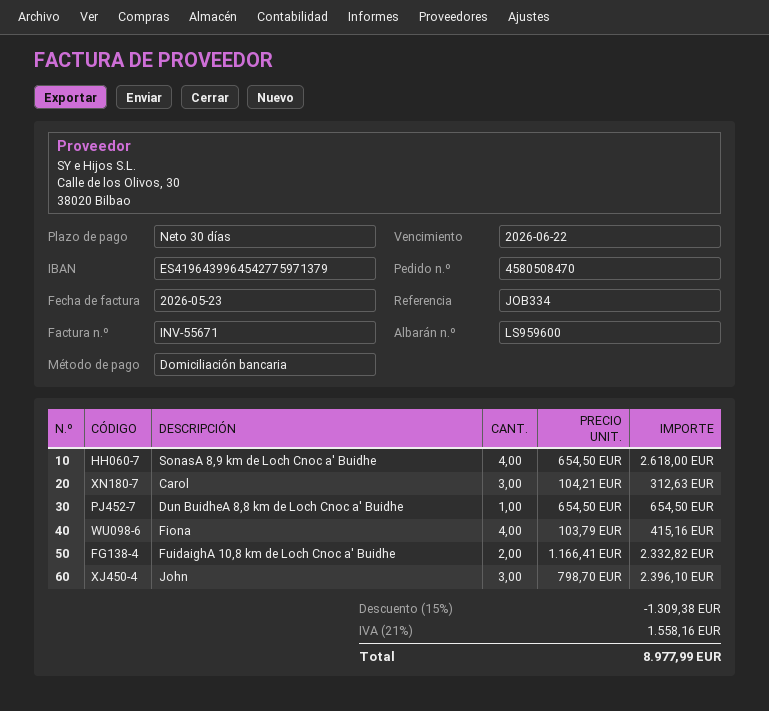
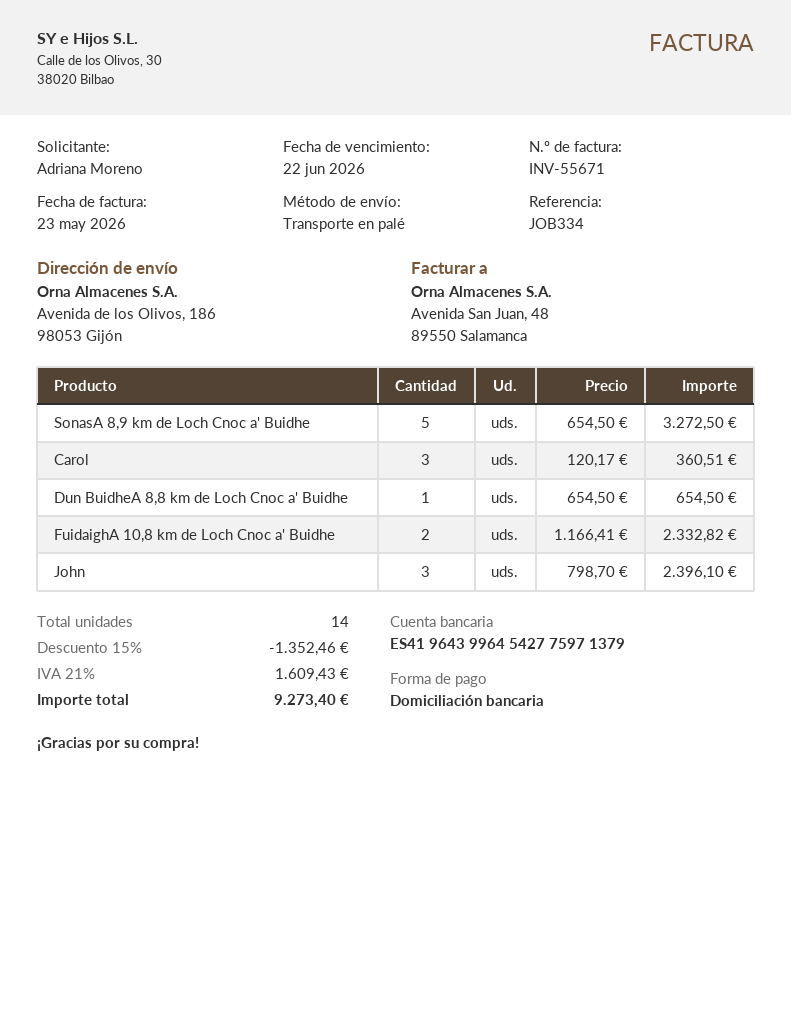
SonasA 8,9 km de Loch Cnoc a' Buidhe: 4 x 654.50 = 2618.00 -> 5 x 654.50 = 3272.50
Carol: 3 x 104.21 = 312.63 -> 3 x 120.17 = 360.51
Fiona: 4 x 103.79 = 415.16 -> none
discount: 15% = 1309.38 -> 15% = 1352.46
tax: 21% = 1558.16 -> 21% = 1609.43
total: 8977.99 -> 9273.40

